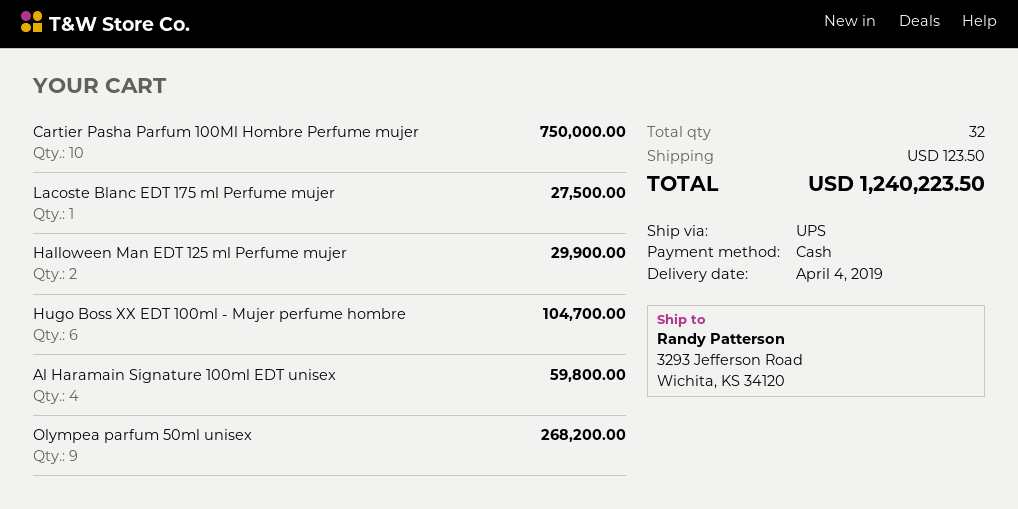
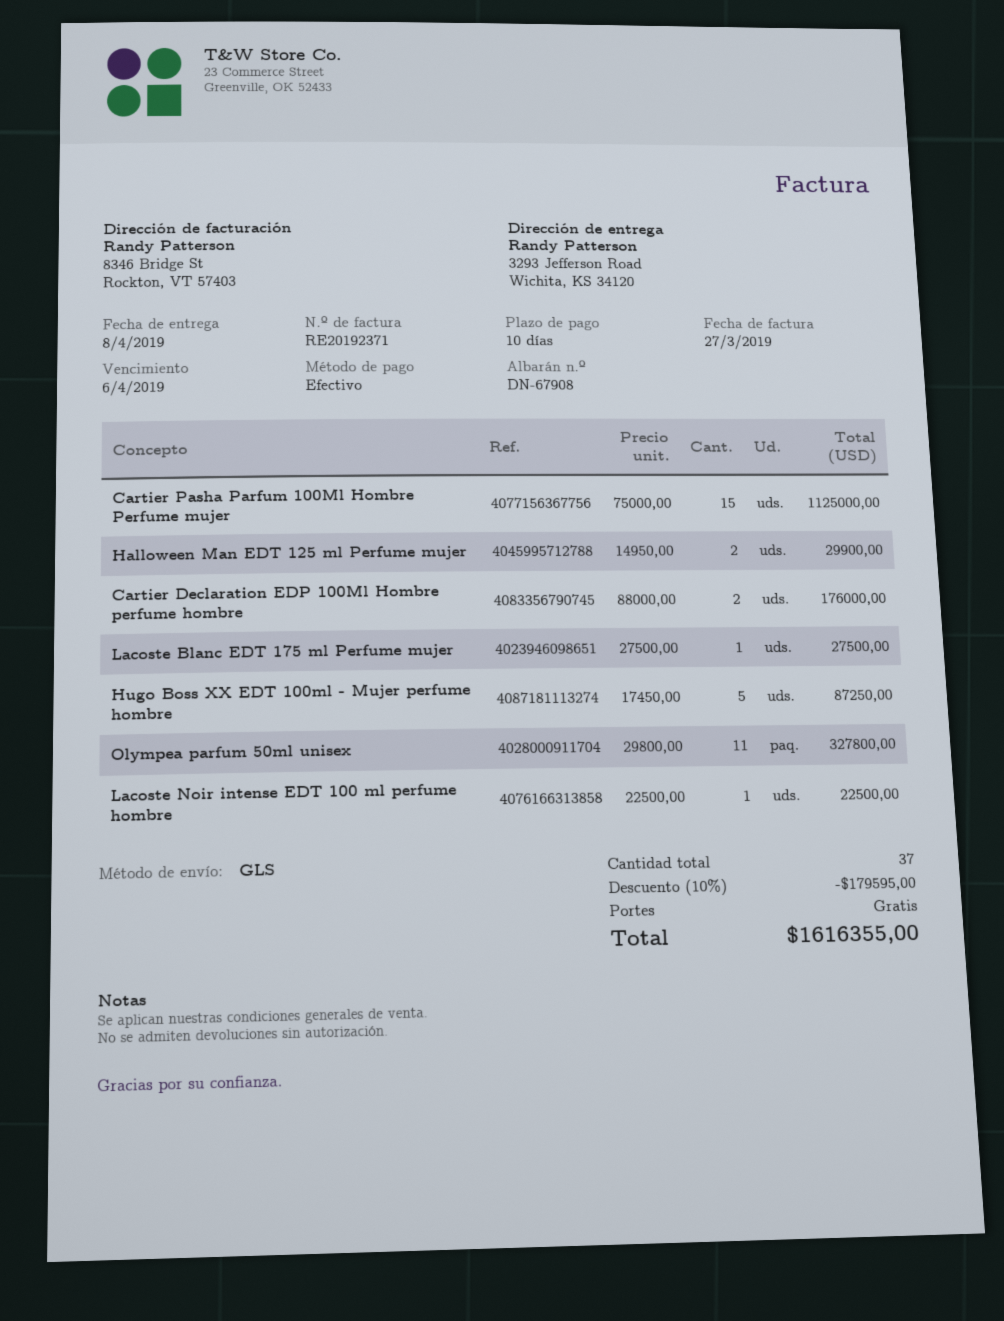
delivery date: 2019-04-04 -> 2019-04-08
shipping method: UPS -> GLS
Cartier Pasha Parfum 100Ml Hombre Perfume mujer: 10 for 750000.00 -> 15 for 1125000.00
Hugo Boss XX EDT 100ml - Mujer perfume hombre: 6 for 104700.00 -> 5 for 87250.00
Al Haramain Signature 100ml EDT unisex: 4 for 59800.00 -> none
Olympea parfum 50ml unisex: 9 for 268200.00 -> 11 for 327800.00
Cartier Declaration EDP 100Ml Hombre perfume hombre: none -> 2 for 176000.00
Lacoste Noir intense EDT 100 ml perfume hombre: none -> 1 for 22500.00
total quantity: 32 -> 37
discount: none -> 10% = 179595.00
shipping: 123.50 -> 0.00
total: 1240223.50 -> 1616355.00

